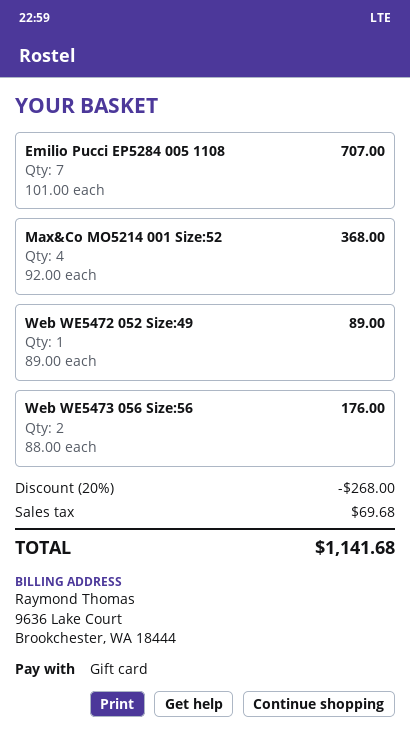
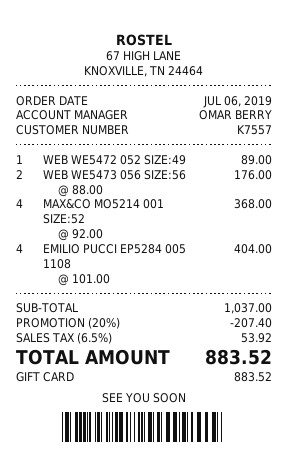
Emilio Pucci EP5284 005 1108: 7 x 101.00 = 707.00 -> 4 x 101.00 = 404.00
discount: 20% = 268.00 -> 20% = 207.40
tax: 69.68 -> 53.92
total: 1141.68 -> 883.52

